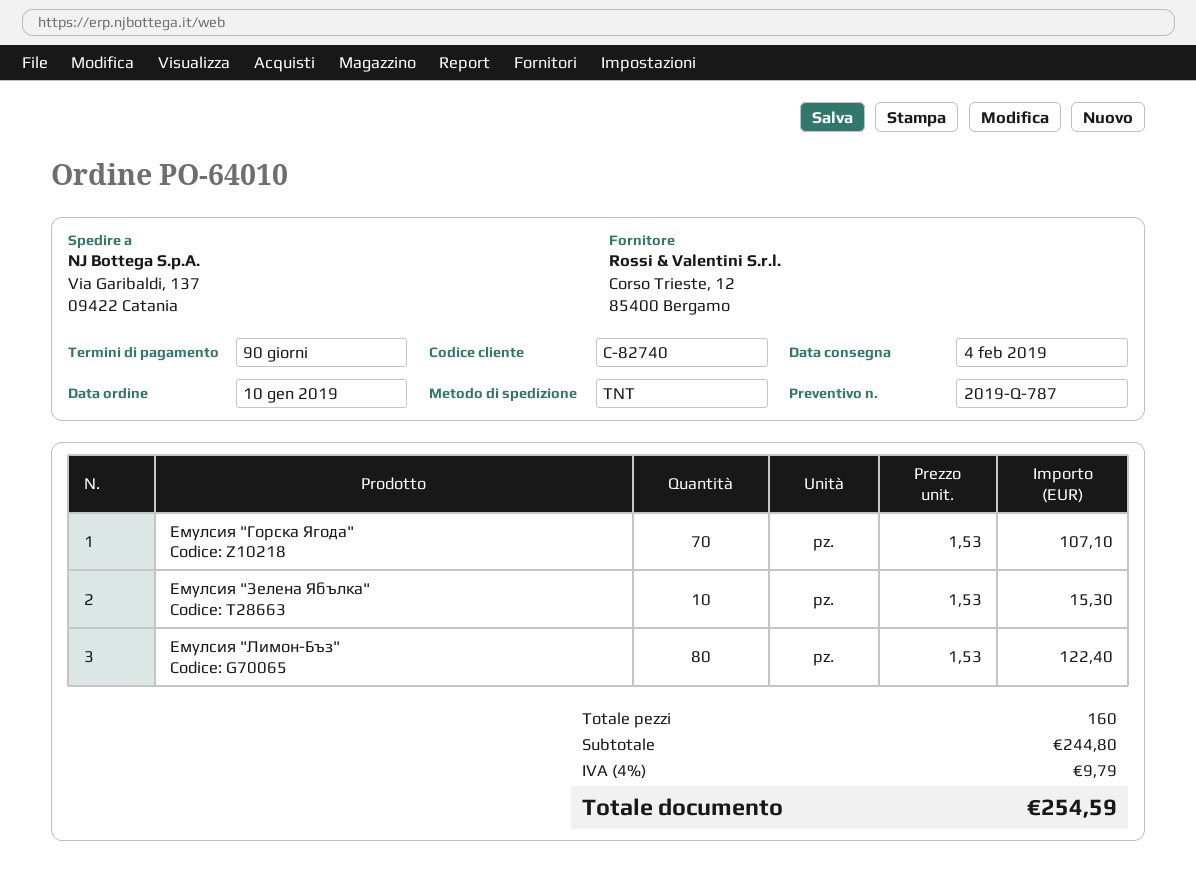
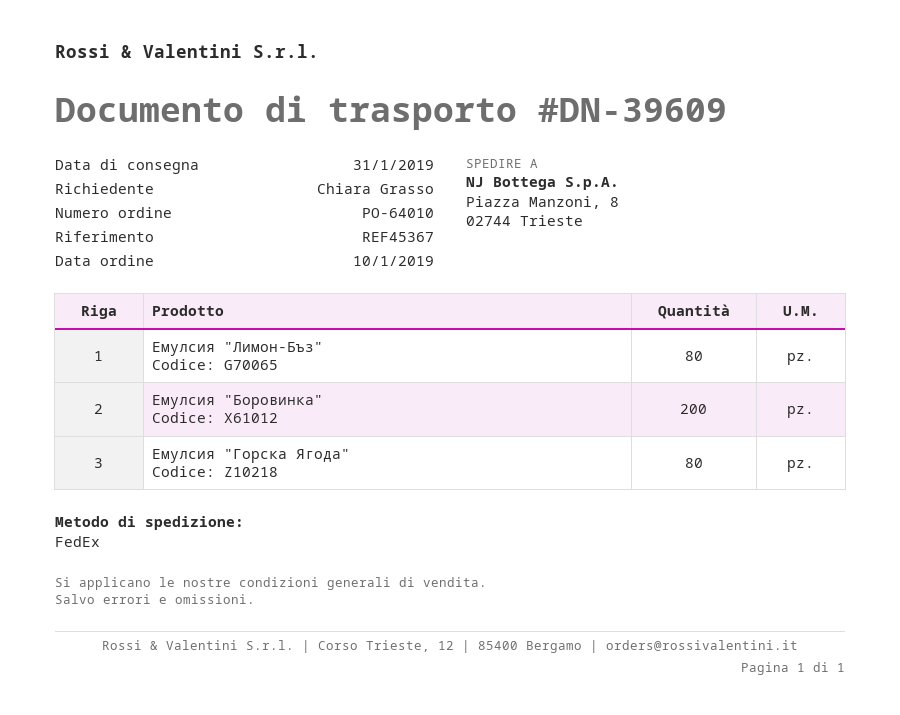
delivery date: 2019-02-04 -> 2019-01-31
shipping method: TNT -> FedEx
ship to: Via Garibaldi, 137, 09422 Catania -> Piazza Manzoni, 8, 02744 Trieste
Емулсия "Горска Ягода": 70 -> 80
Емулсия "Зелена Ябълка": 10 -> none
Емулсия "Боровинка": none -> 200

